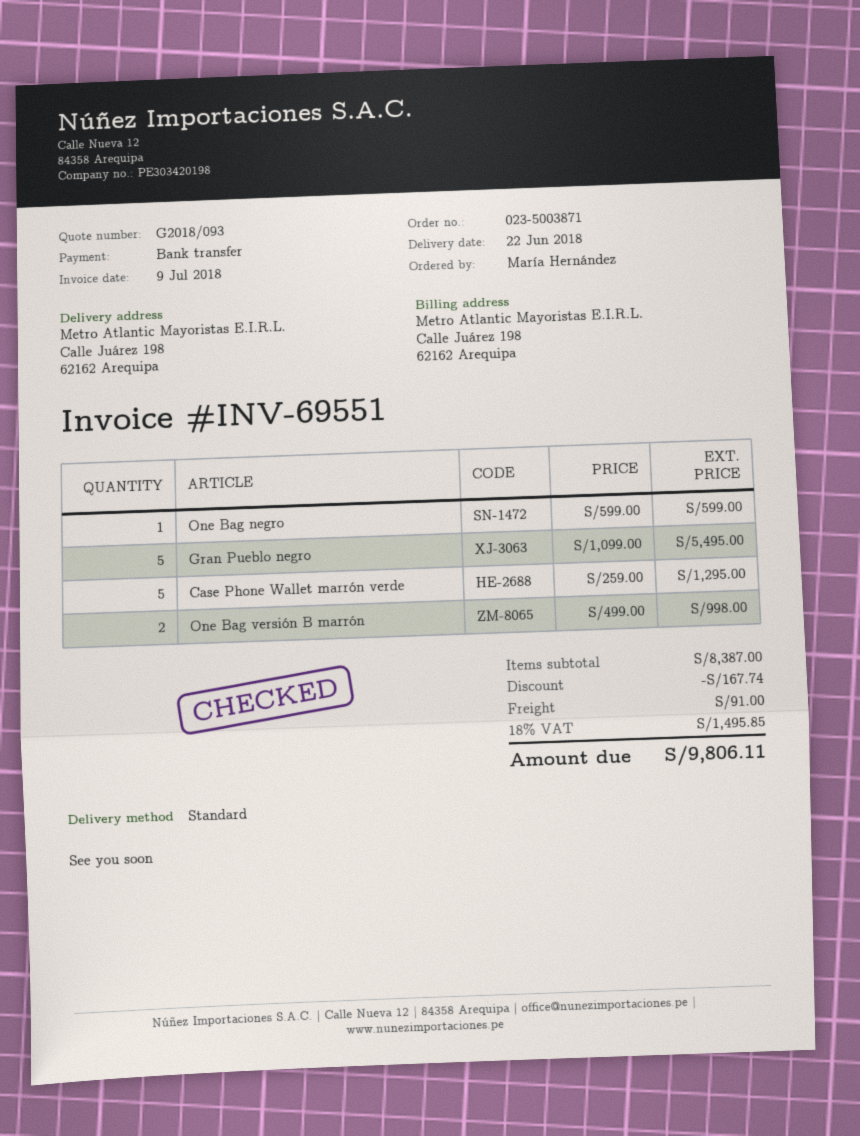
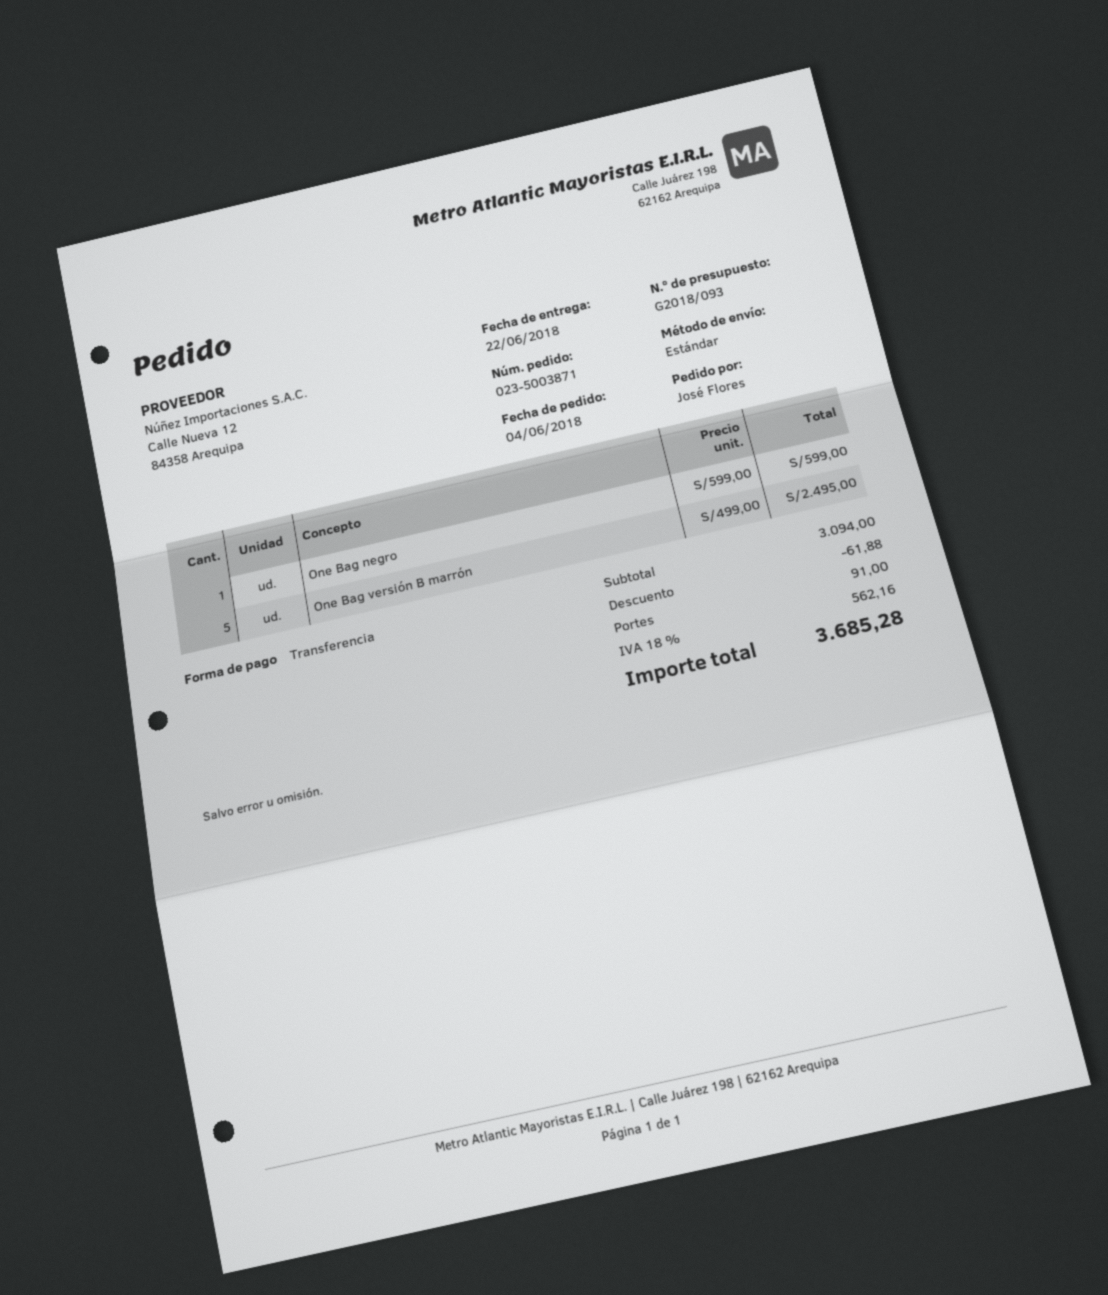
ordered by: María Hernández -> José Flores
Gran Pueblo negro: 5 x 1099.00 = 5495.00 -> none
Case Phone Wallet marrón verde: 5 x 259.00 = 1295.00 -> none
One Bag versión B marrón: 2 x 499.00 = 998.00 -> 5 x 499.00 = 2495.00
subtotal: 8387.00 -> 3094.00
discount: 167.74 -> 61.88
tax: 18% = 1495.85 -> 18% = 562.16
total: 9806.11 -> 3685.28

